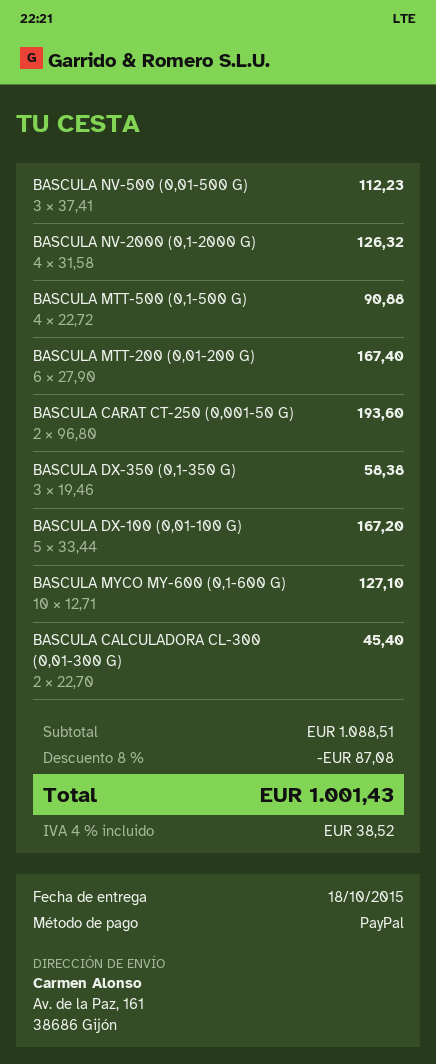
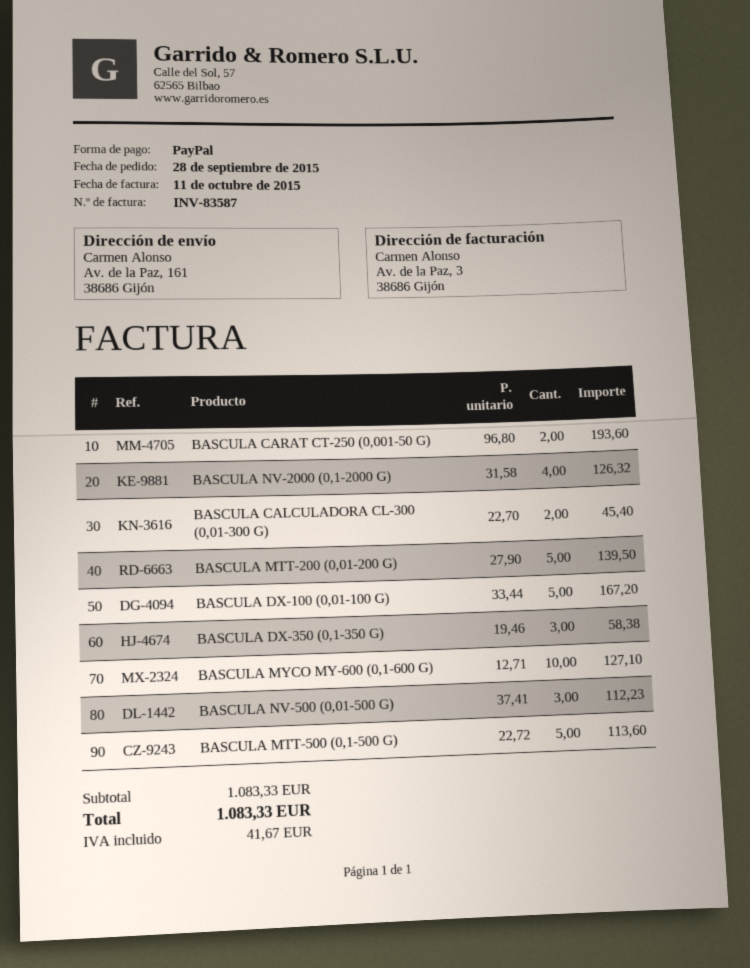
BASCULA MTT-500 (0,1-500 G): 4 x 22.72 = 90.88 -> 5 x 22.72 = 113.60
BASCULA MTT-200 (0,01-200 G): 6 x 27.90 = 167.40 -> 5 x 27.90 = 139.50
subtotal: 1088.51 -> 1083.33
discount: 8% = 87.08 -> none
tax: 38.52 -> 41.67
total: 1001.43 -> 1083.33

